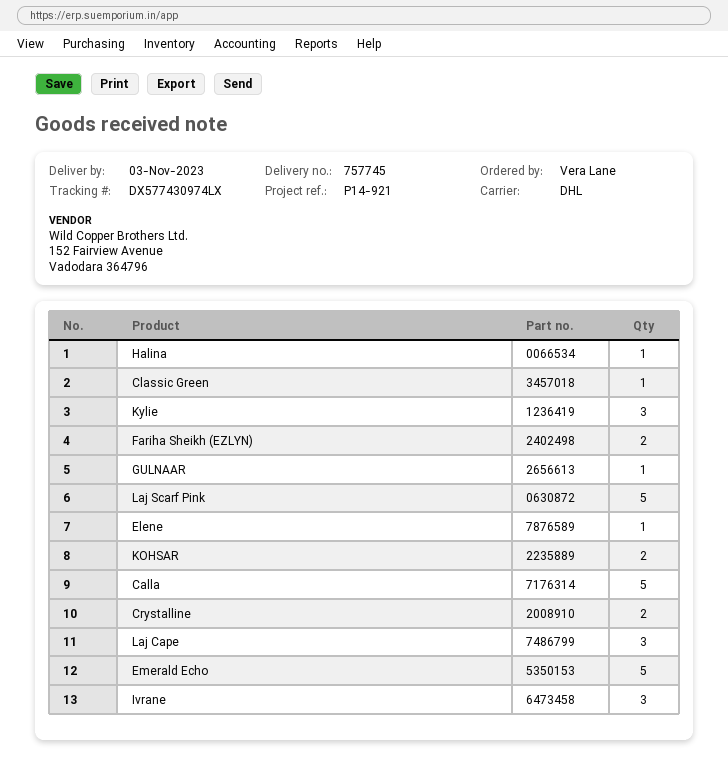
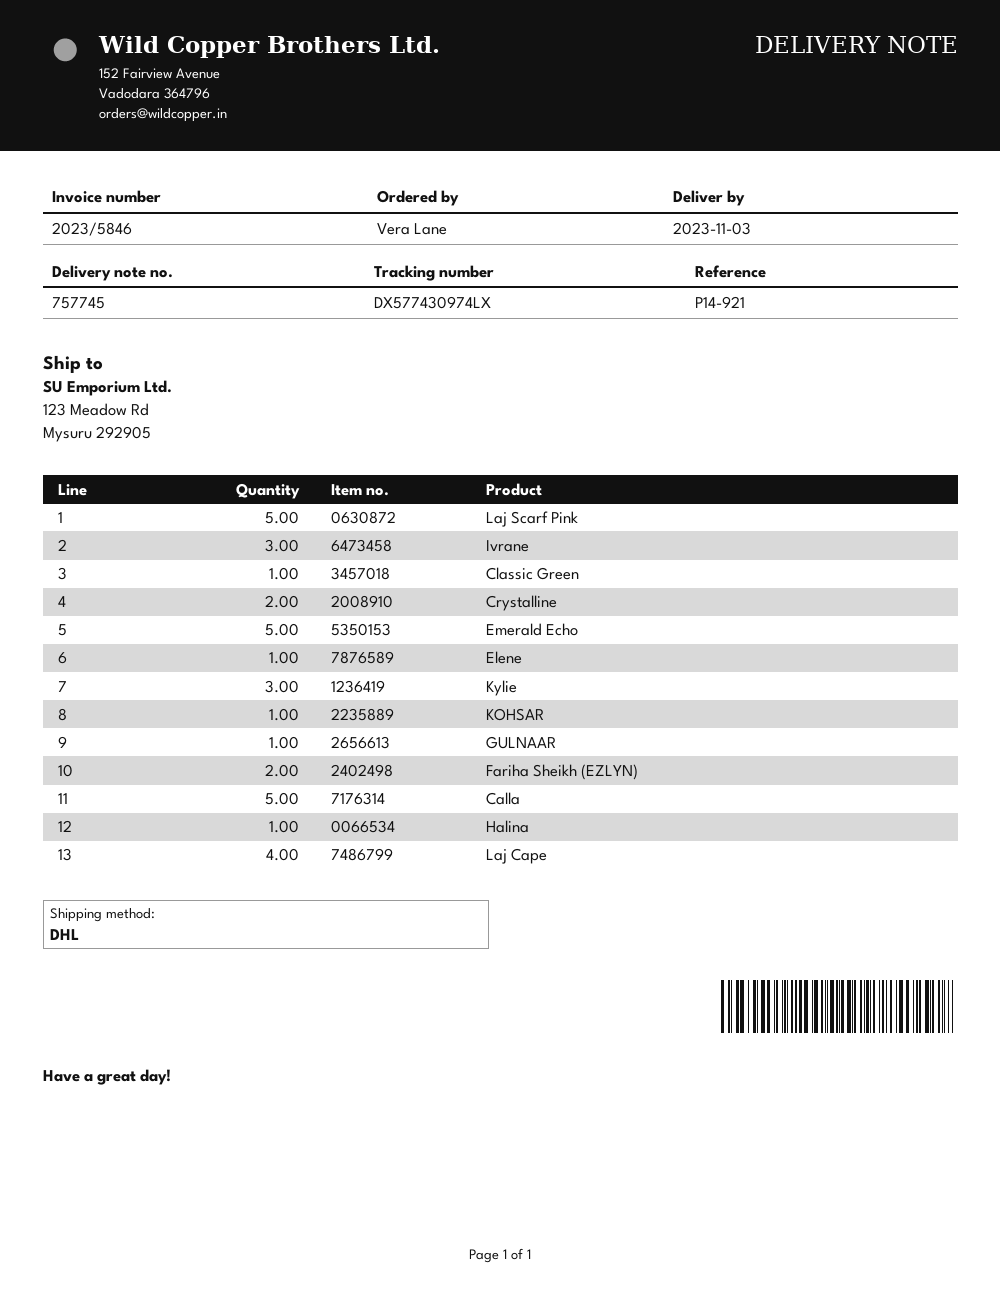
KOHSAR: 2 -> 1
Laj Cape: 3 -> 4

